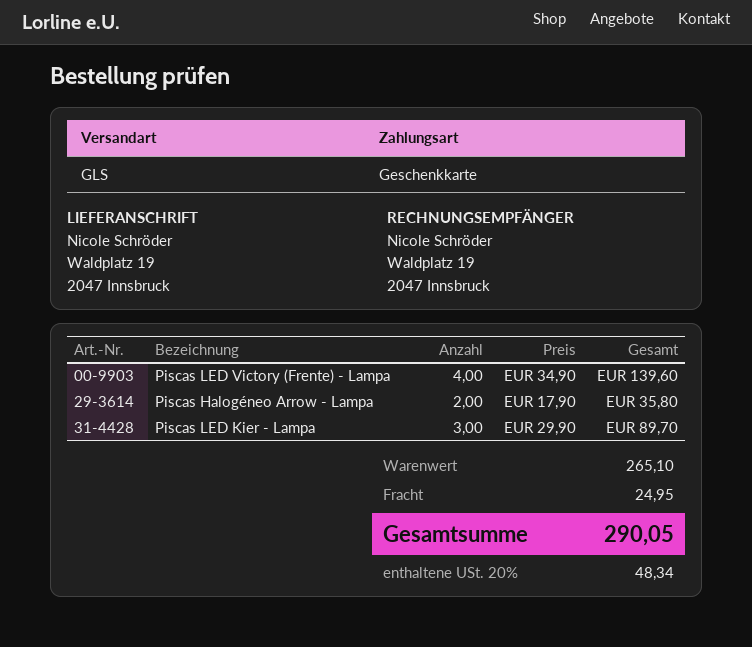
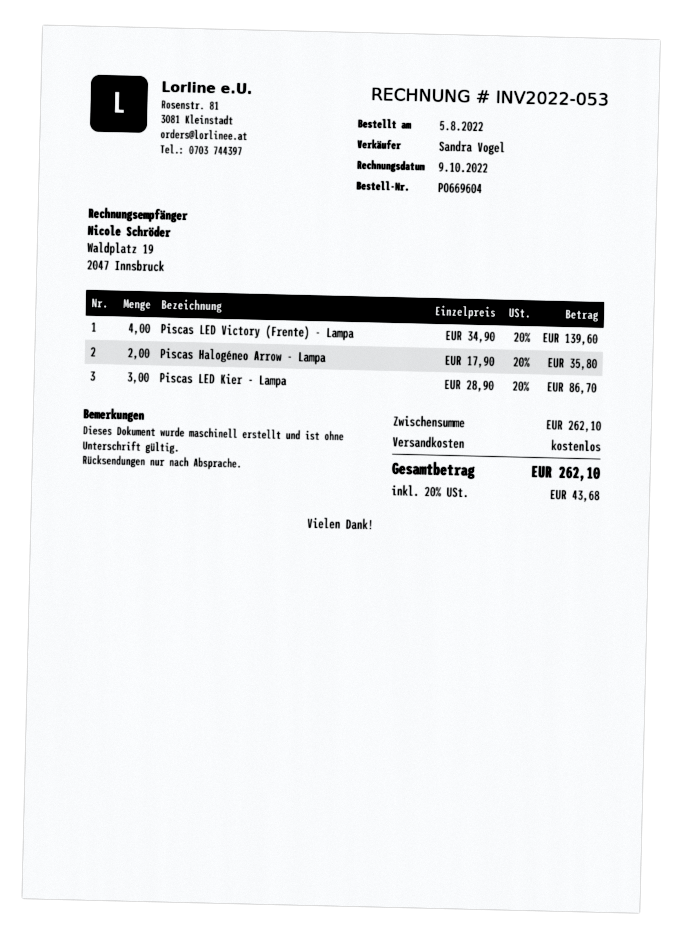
Piscas LED Kier - Lampa: 3 x 29.90 = 89.70 -> 3 x 28.90 = 86.70
subtotal: 265.10 -> 262.10
shipping: 24.95 -> 0.00
tax: 20% = 48.34 -> 20% = 43.68
total: 290.05 -> 262.10

